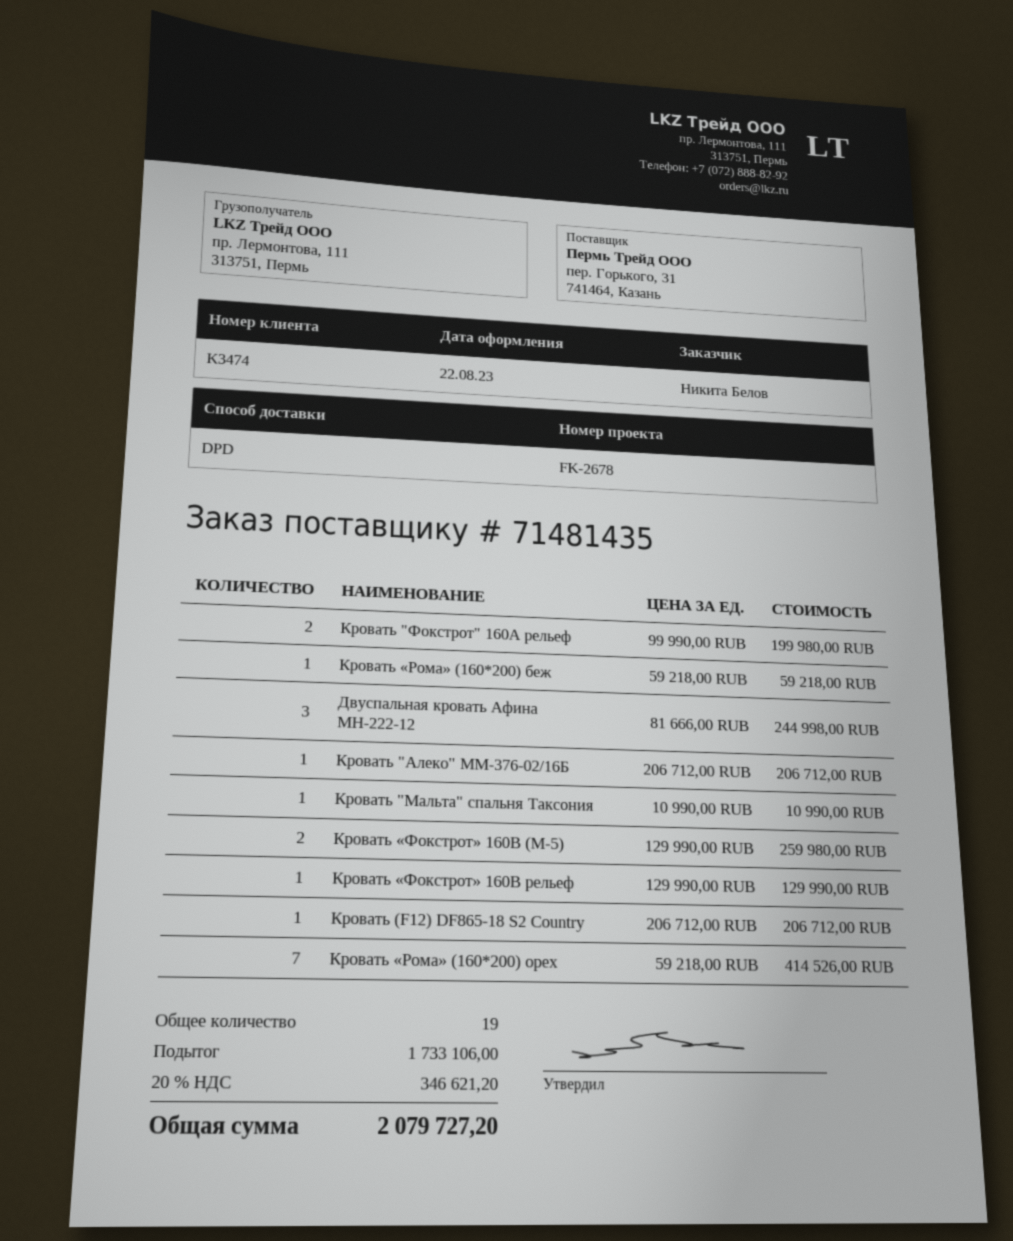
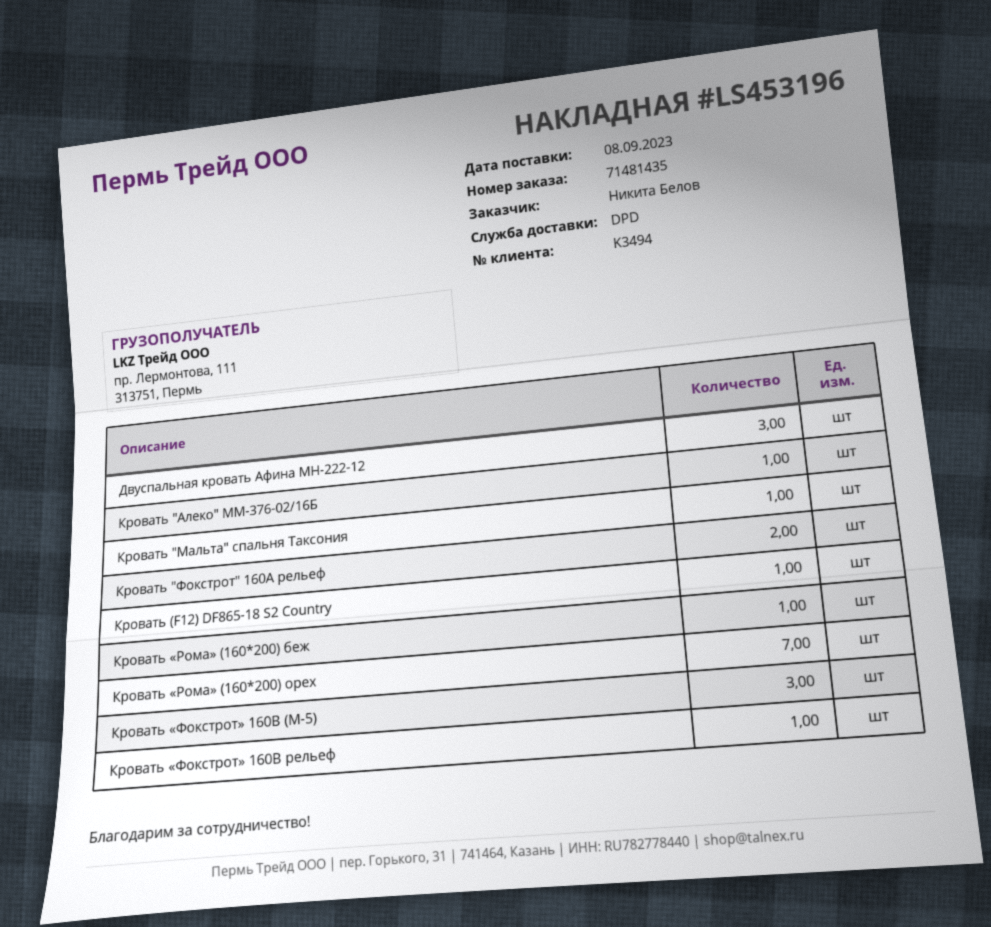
customer number: K3474 -> K3494
Кровать «Фокстрот» 160B (М-5): 2 -> 3

